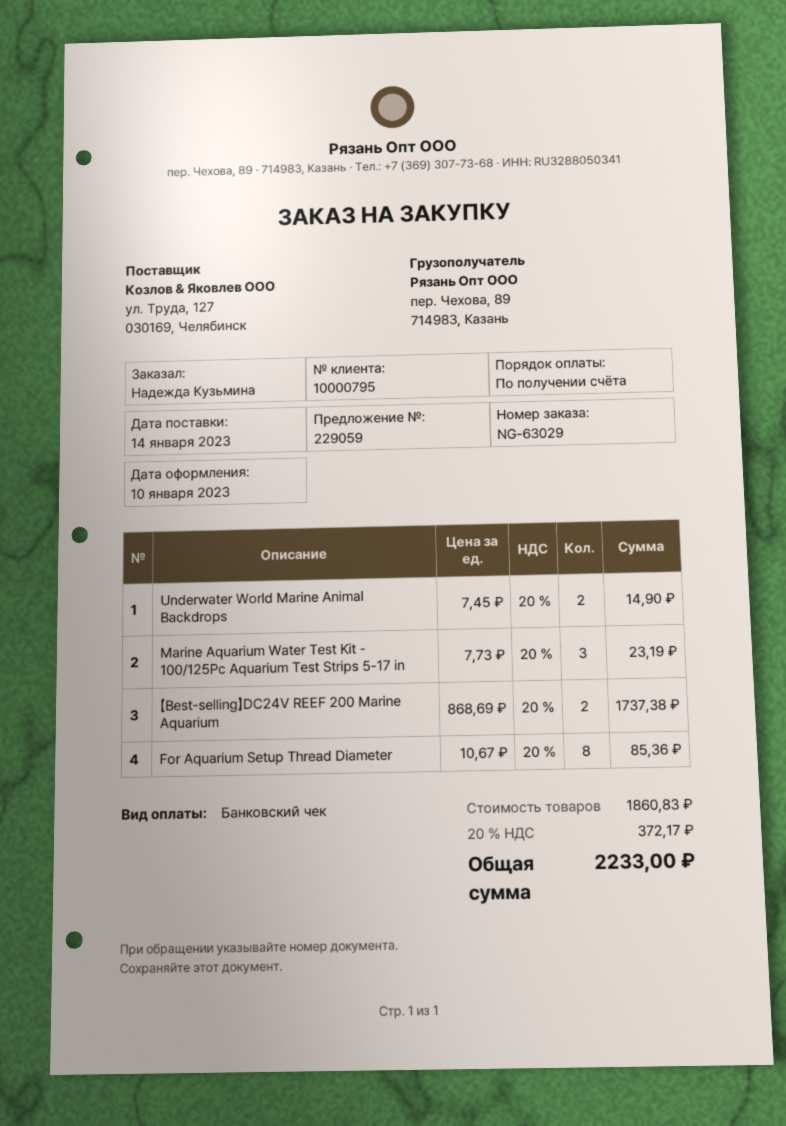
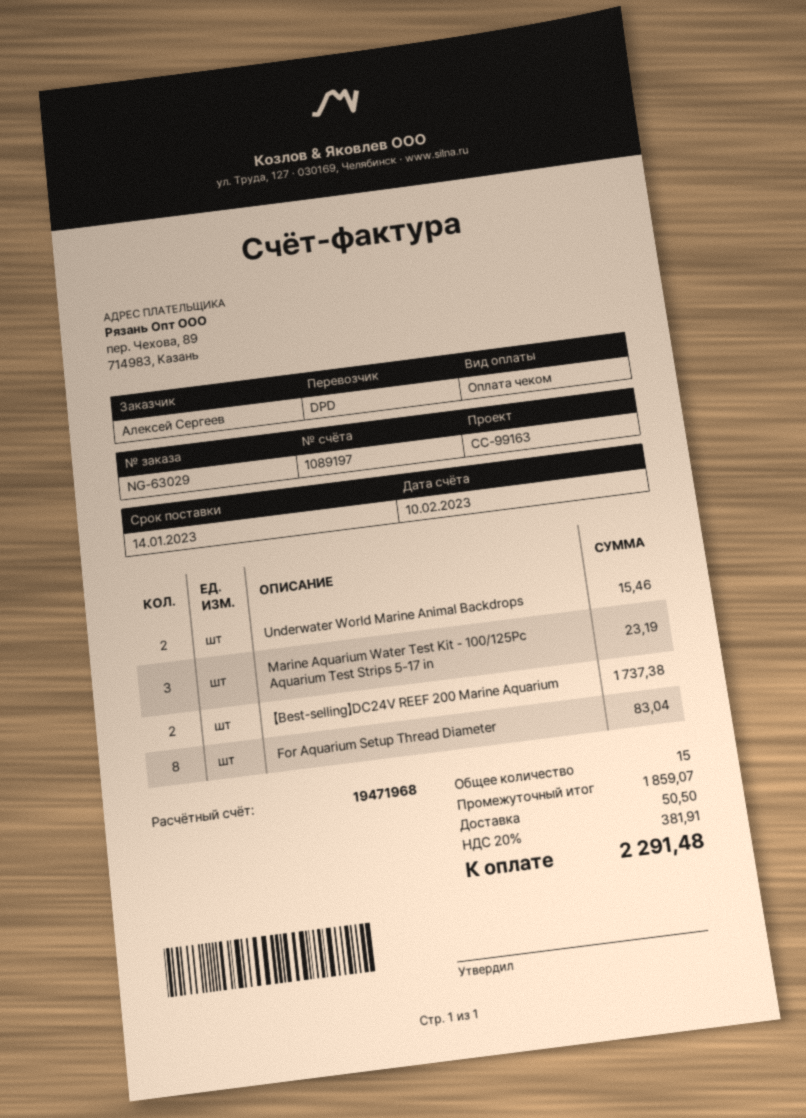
ordered by: Надежда Кузьмина -> Алексей Сергеев
Underwater World Marine Animal Backdrops: 2 for 14.90 -> 2 for 15.46
For Aquarium Setup Thread Diameter: 8 for 85.36 -> 8 for 83.04
subtotal: 1860.83 -> 1859.07
shipping: none -> 50.50
tax: 20% = 372.17 -> 20% = 381.91
total: 2233.00 -> 2291.48

